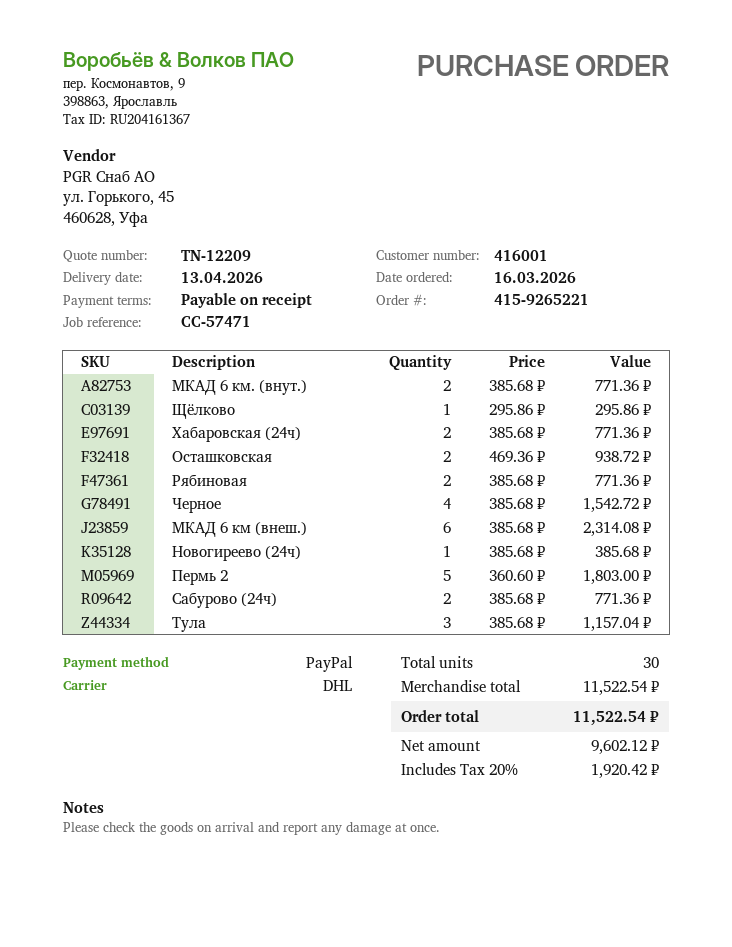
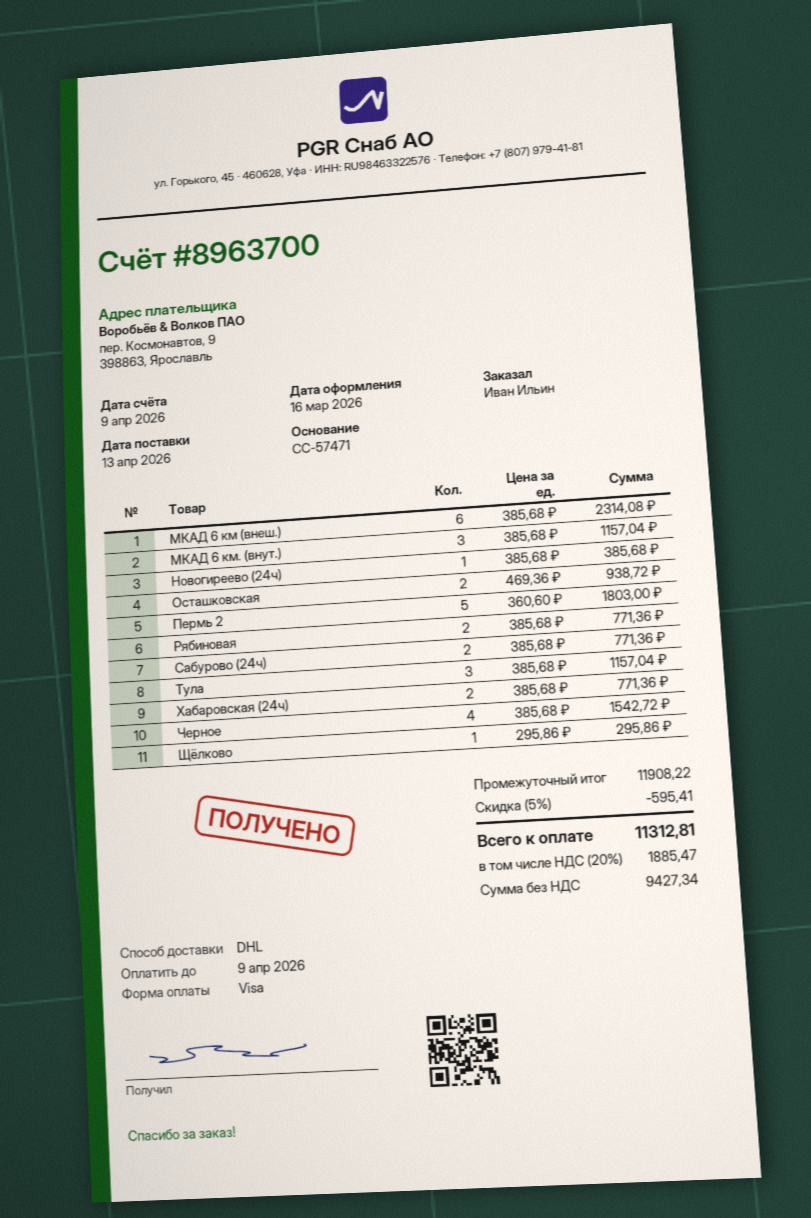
payment method: PayPal -> Visa
МКАД 6 км. (внут.): 2 x 385.68 = 771.36 -> 3 x 385.68 = 1157.04
subtotal: 11522.54 -> 11908.22
discount: none -> 5% = 595.41
net: 9602.12 -> 9427.34
tax: 20% = 1920.42 -> 20% = 1885.47
total: 11522.54 -> 11312.81

